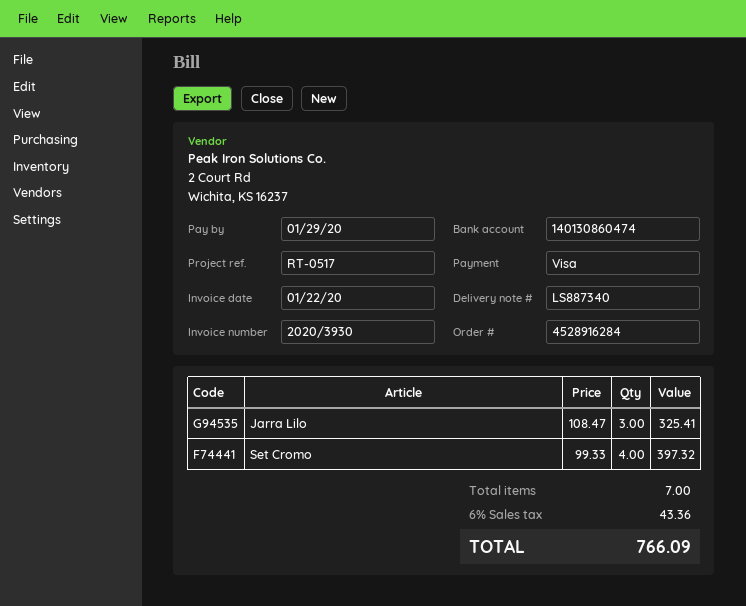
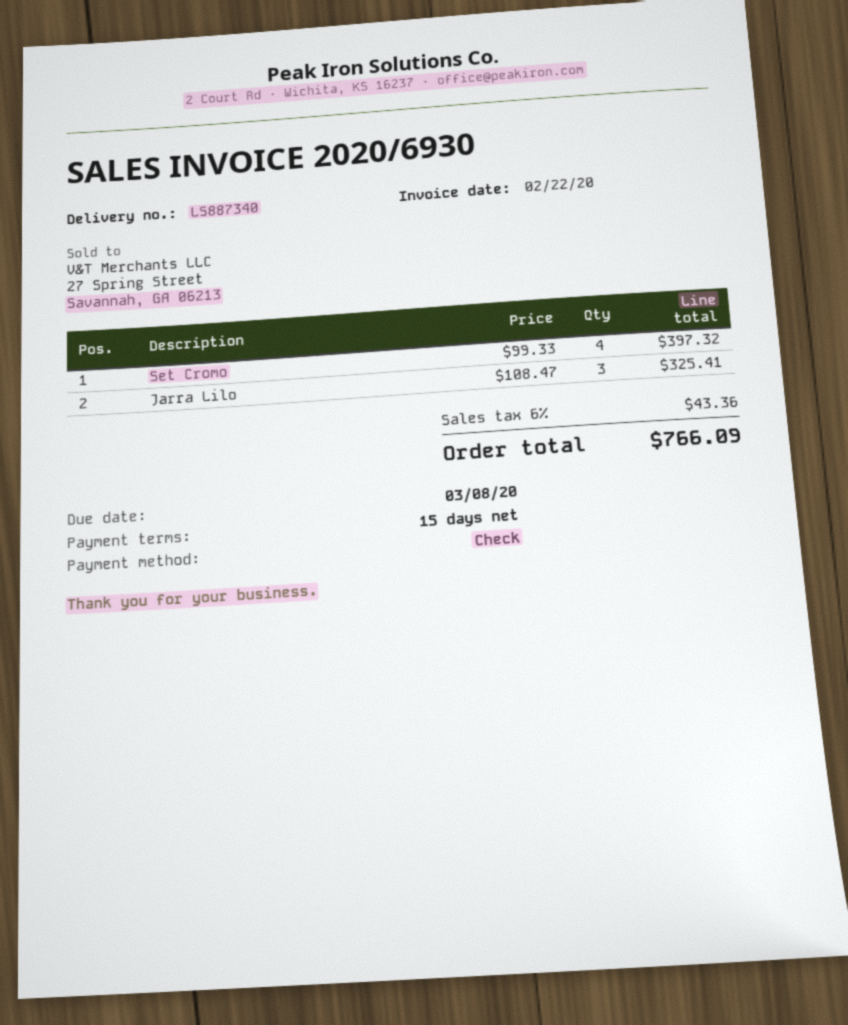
invoice number: 2020/3930 -> 2020/6930
invoice date: 2020-01-22 -> 2020-02-22
due date: 2020-01-29 -> 2020-03-08
payment method: Visa -> cheque

